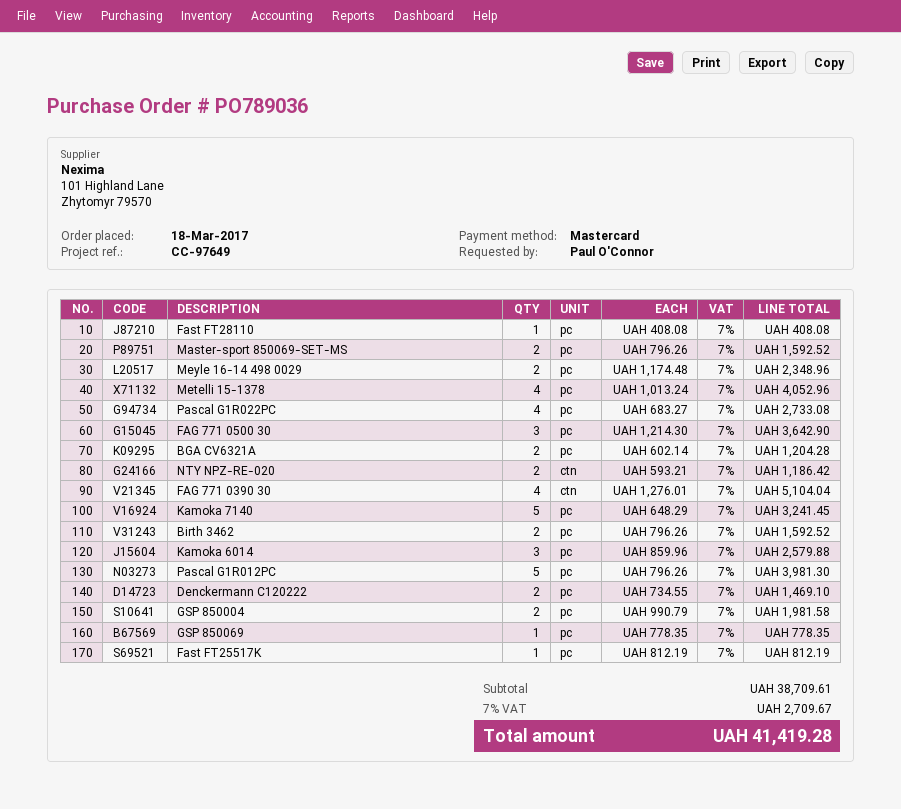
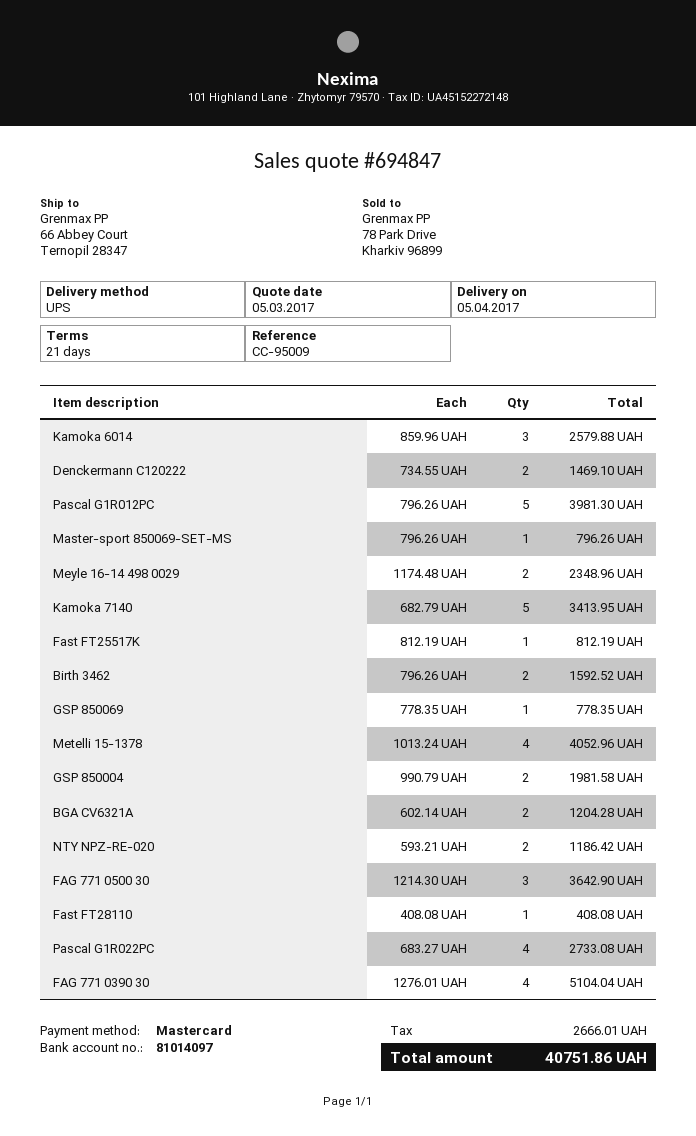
reference: CC-97649 -> CC-95009
Master-sport 850069-SET-MS: 2 x 796.26 = 1592.52 -> 1 x 796.26 = 796.26
Kamoka 7140: 5 x 648.29 = 3241.45 -> 5 x 682.79 = 3413.95
tax: 2709.67 -> 2666.01
total: 41419.28 -> 40751.86

